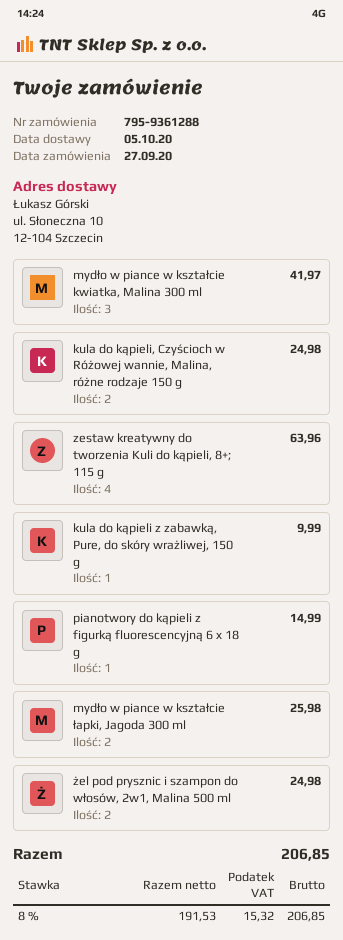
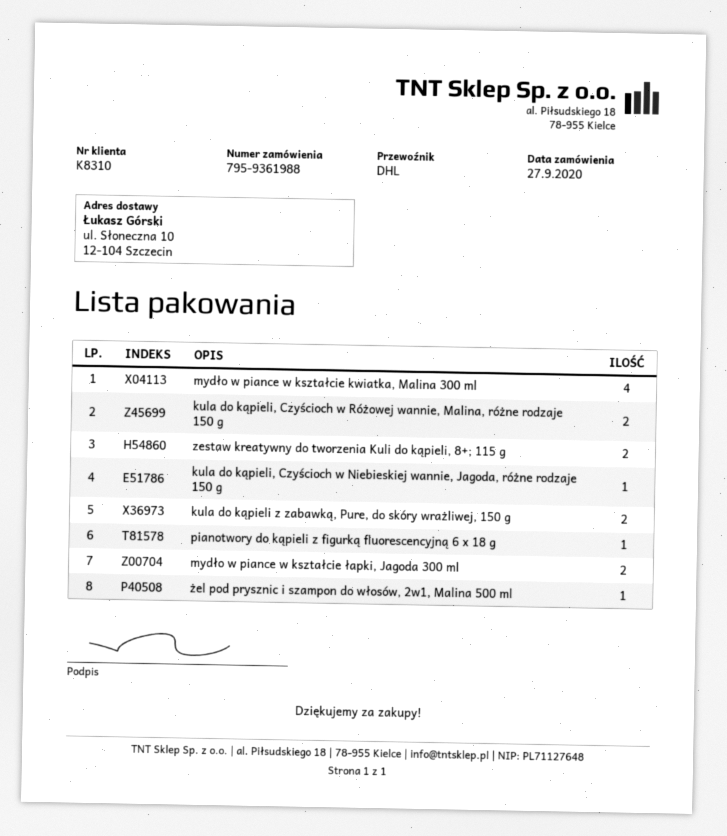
order number: 795-9361288 -> 795-9361988
mydło w piance w kształcie kwiatka, Malina 300 ml: 3 -> 4
zestaw kreatywny do tworzenia Kuli do kąpieli, 8+; 115 g: 4 -> 2
kula do kąpieli z zabawką, Pure, do skóry wrażliwej, 150 g: 1 -> 2
żel pod prysznic i szampon do włosów, 2w1, Malina 500 ml: 2 -> 1
kula do kąpieli, Czyścioch w Niebieskiej wannie, Jagoda, różne rodzaje 150 g: none -> 1

